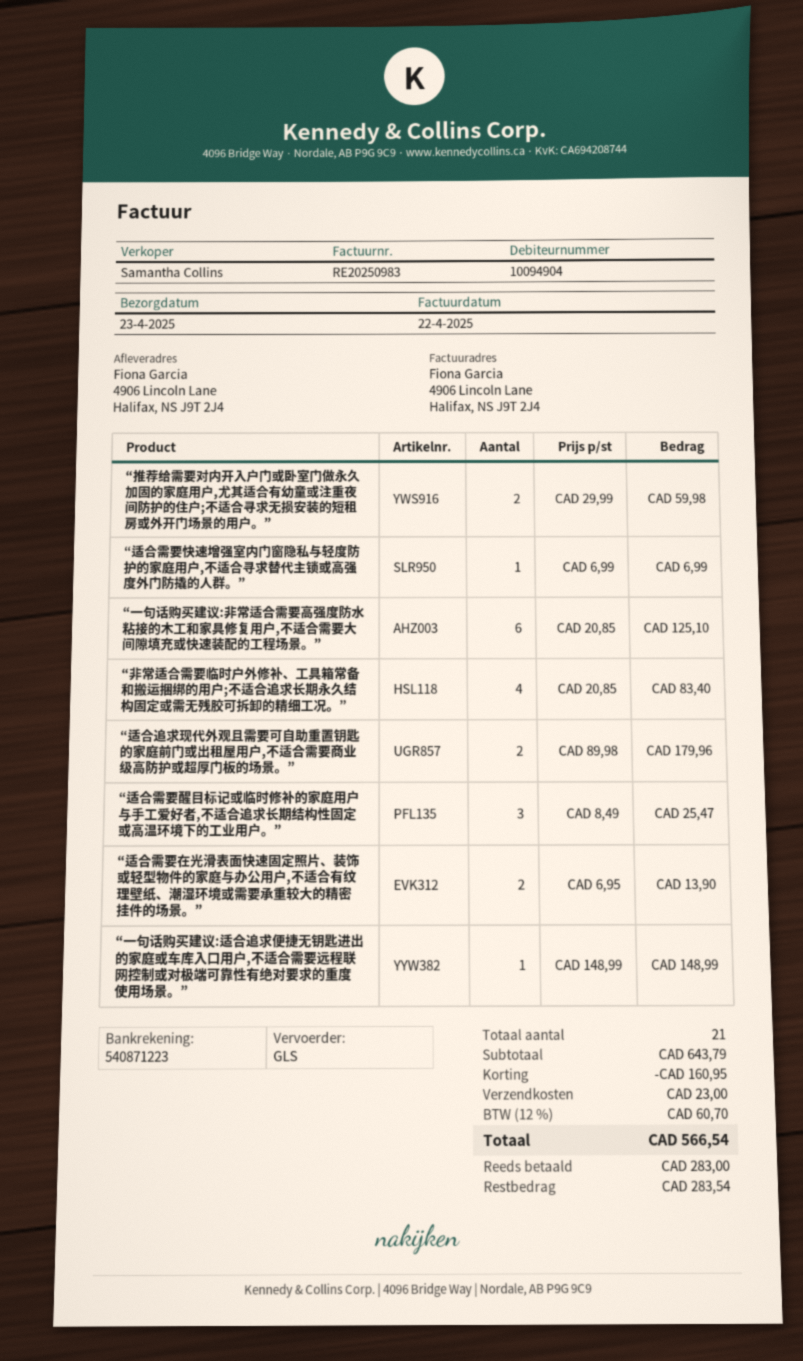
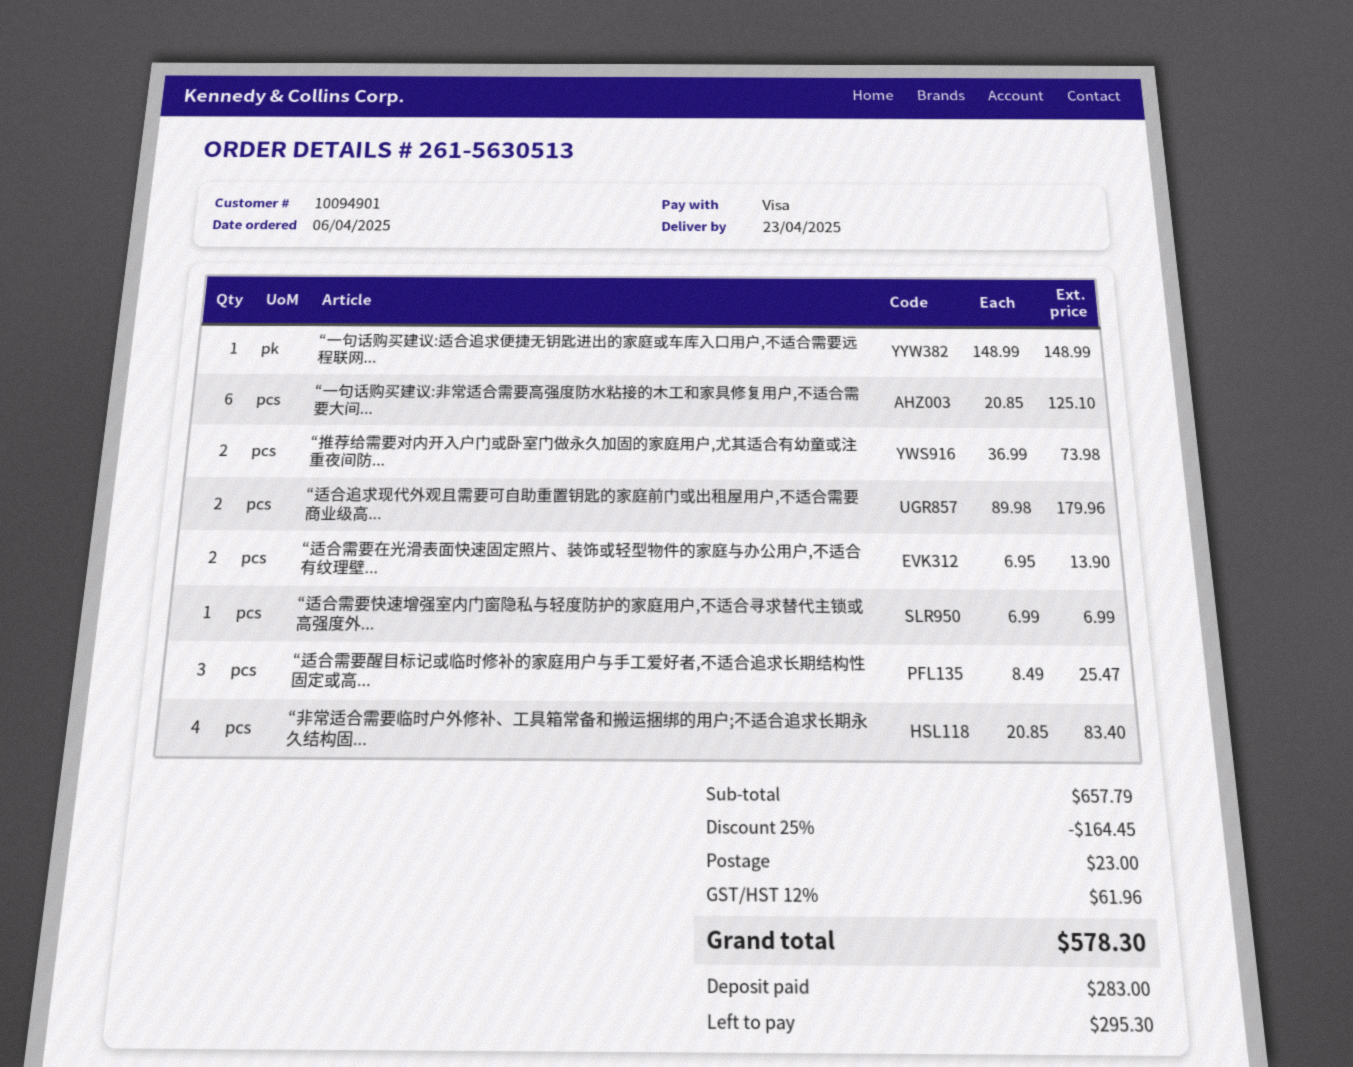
customer number: 10094904 -> 10094901
“推荐给需要对内开入户门或卧室门做永久加固的家庭用户,尤其适合有幼童或注重夜间防护的住户;不适合寻求无损安装的短租房或外开门场景的用户。”: 2 x 29.99 = 59.98 -> 2 x 36.99 = 73.98
subtotal: 643.79 -> 657.79
discount: 160.95 -> 164.45
tax: 12% = 60.70 -> 12% = 61.96
total: 566.54 -> 578.30
balance: 283.54 -> 295.30

